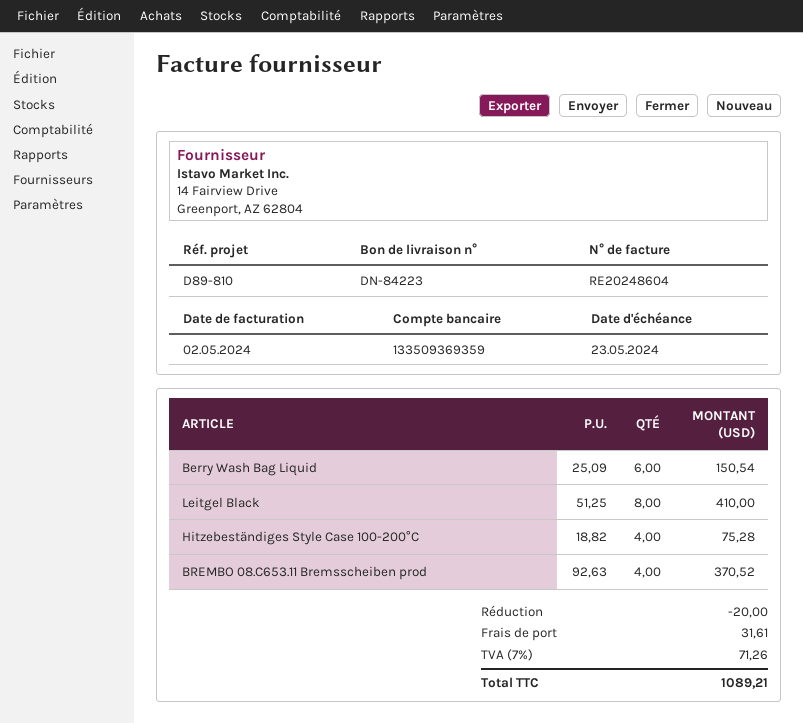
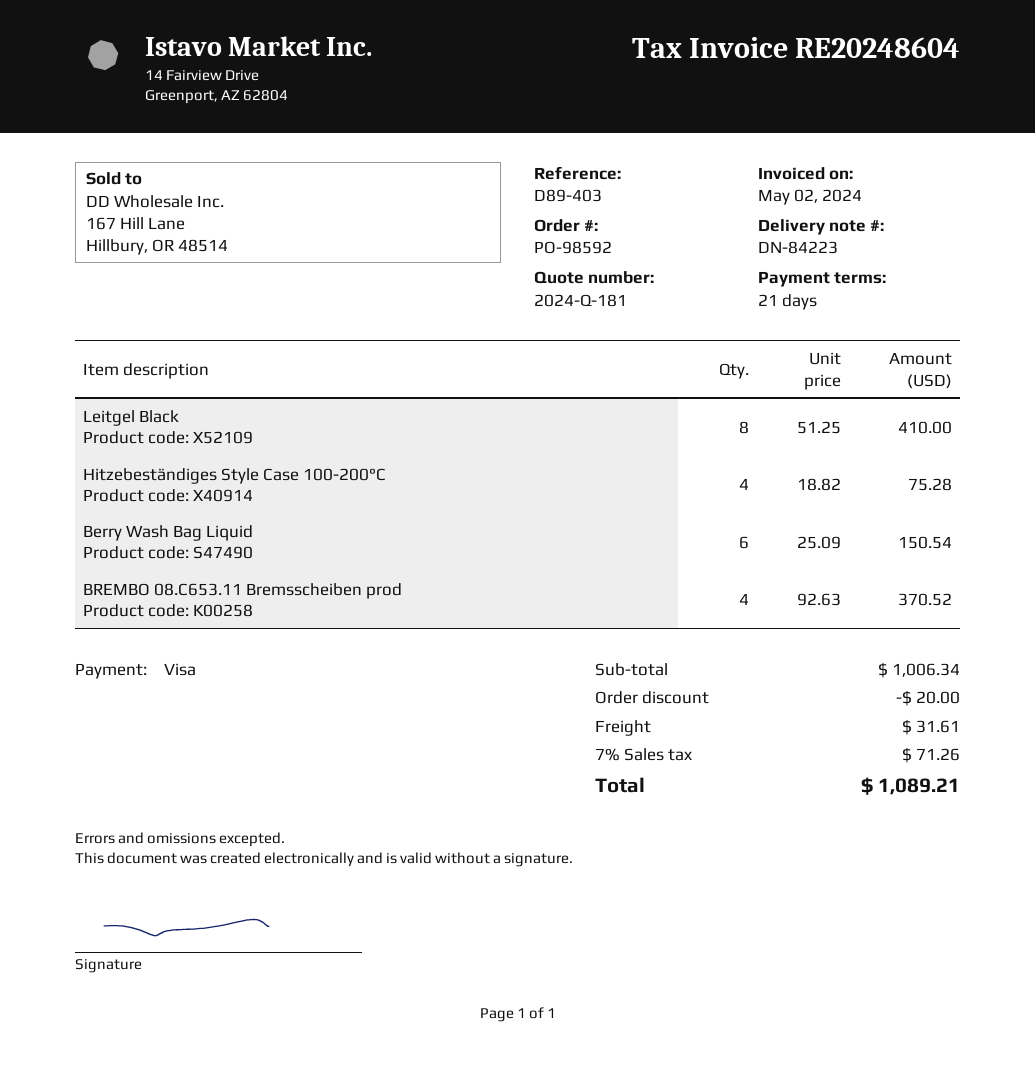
reference: D89-810 -> D89-403

